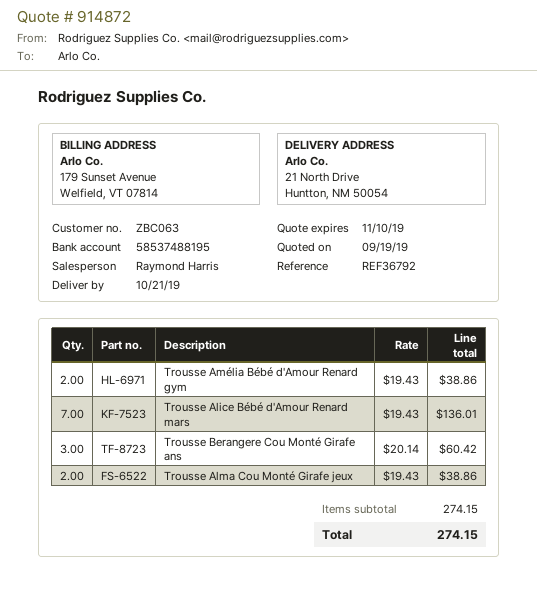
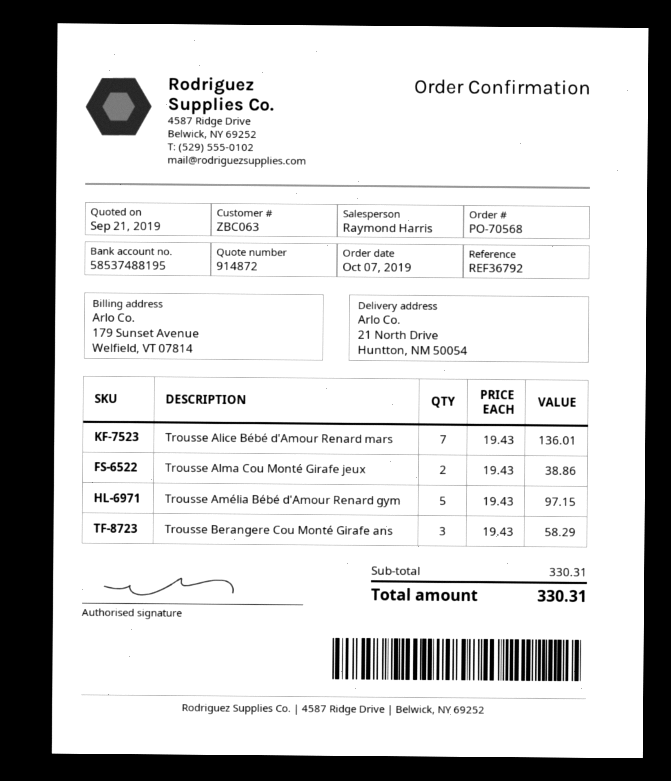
quote date: 2019-09-19 -> 2019-09-21
Trousse Amélia Bébé d'Amour Renard gym: 2 x 19.43 = 38.86 -> 5 x 19.43 = 97.15
Trousse Berangere Cou Monté Girafe ans: 3 x 20.14 = 60.42 -> 3 x 19.43 = 58.29
subtotal: 274.15 -> 330.31
total: 274.15 -> 330.31

